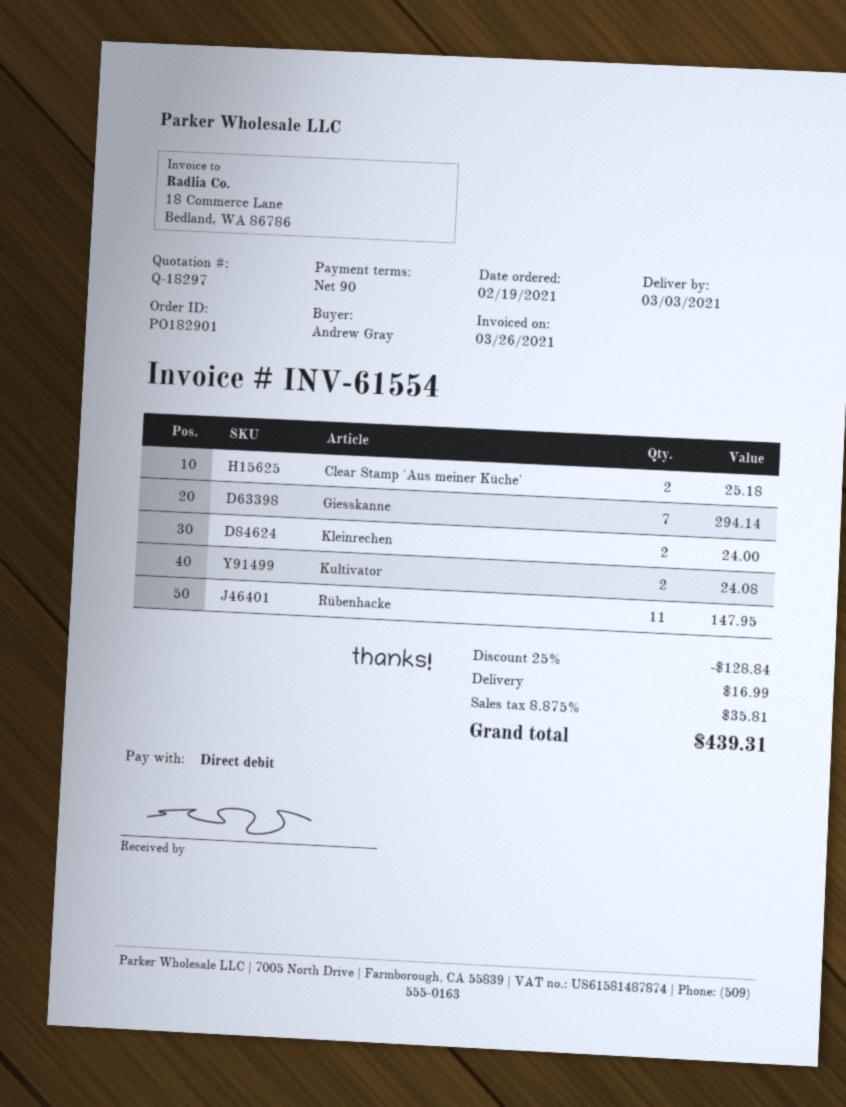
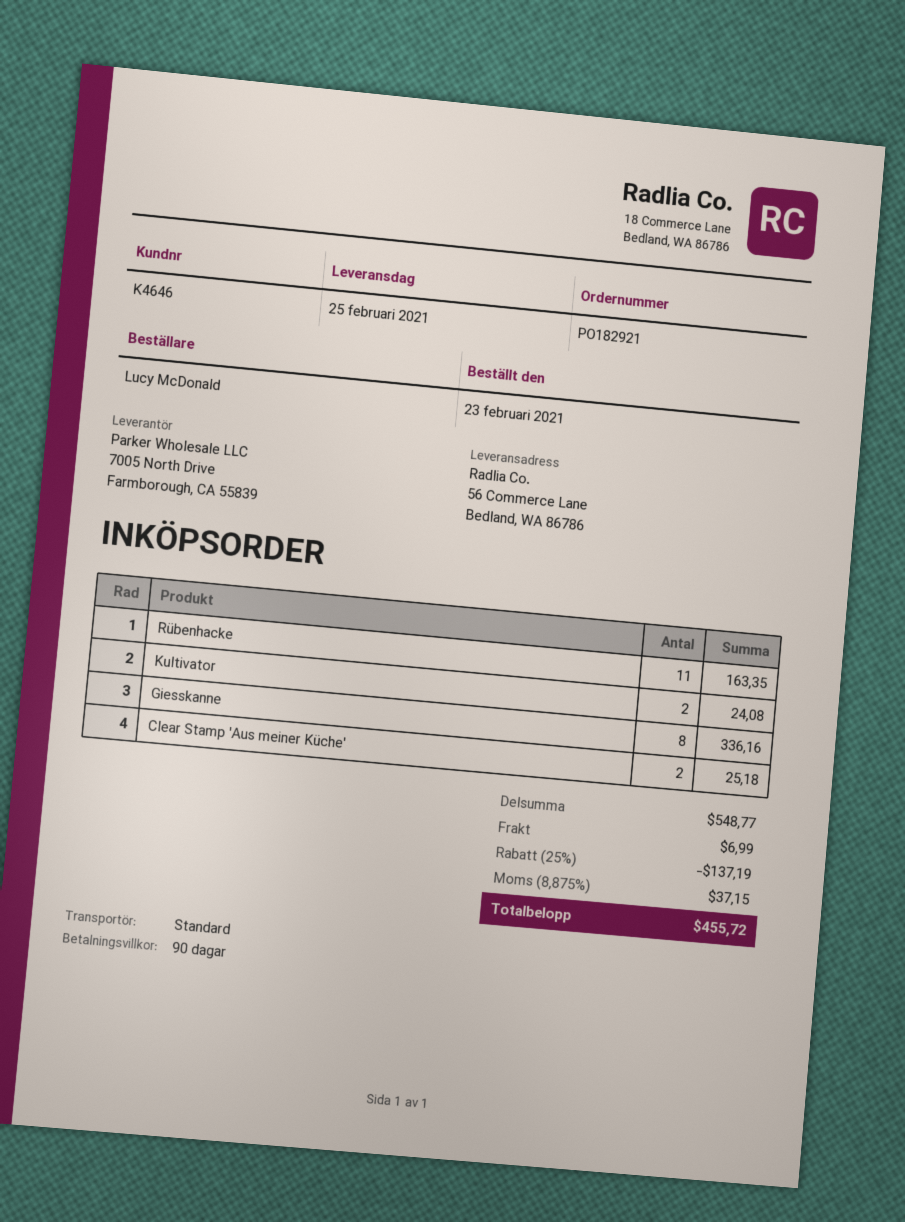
order number: PO182901 -> PO182921
order date: 2021-02-19 -> 2021-02-23
delivery date: 2021-03-03 -> 2021-02-25
ordered by: Andrew Gray -> Lucy McDonald
Giesskanne: 7 for 294.14 -> 8 for 336.16
Kleinrechen: 2 for 24.00 -> none
Rübenhacke: 11 for 147.95 -> 11 for 163.35
discount: 25% = 128.84 -> 25% = 137.19
shipping: 16.99 -> 6.99
tax: 8.875% = 35.81 -> 8.875% = 37.15
total: 439.31 -> 455.72

